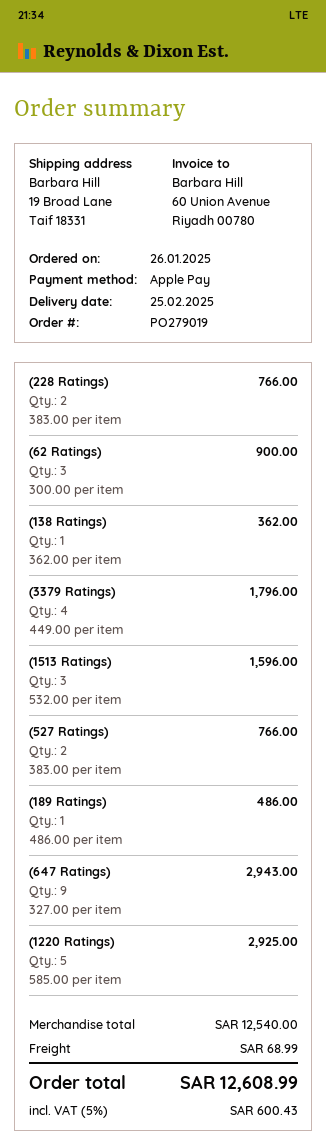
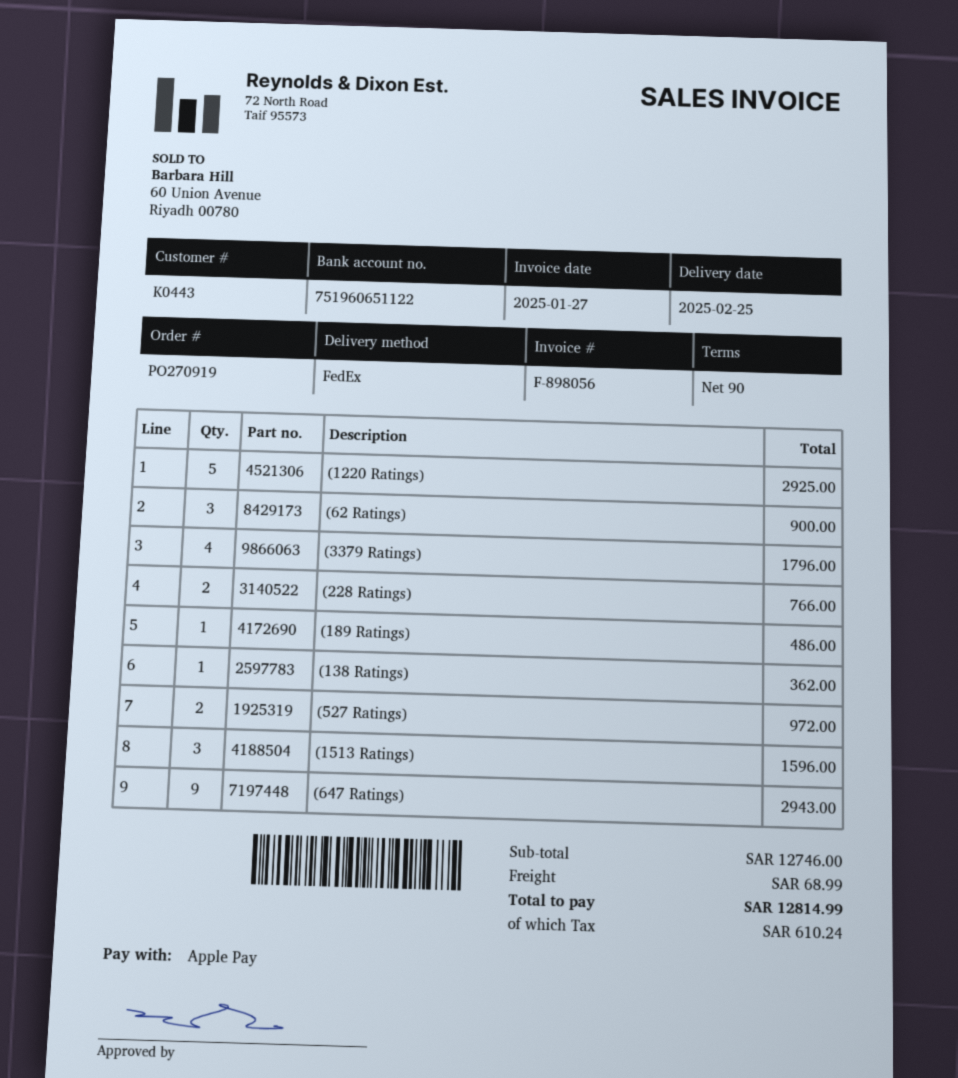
order number: PO279019 -> PO270919
(527 Ratings): 2 for 766.00 -> 2 for 972.00
subtotal: 12540.00 -> 12746.00
tax: 600.43 -> 610.24
total: 12608.99 -> 12814.99

